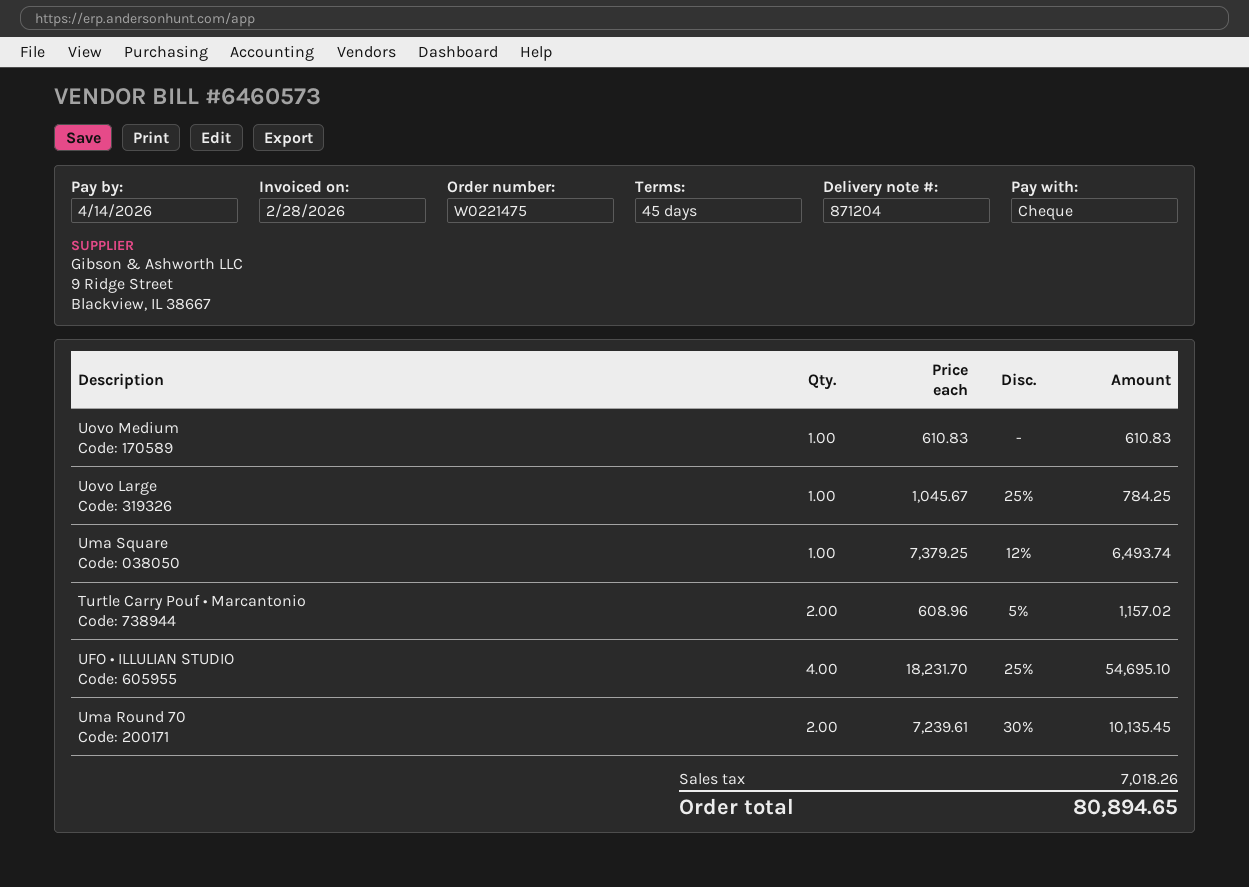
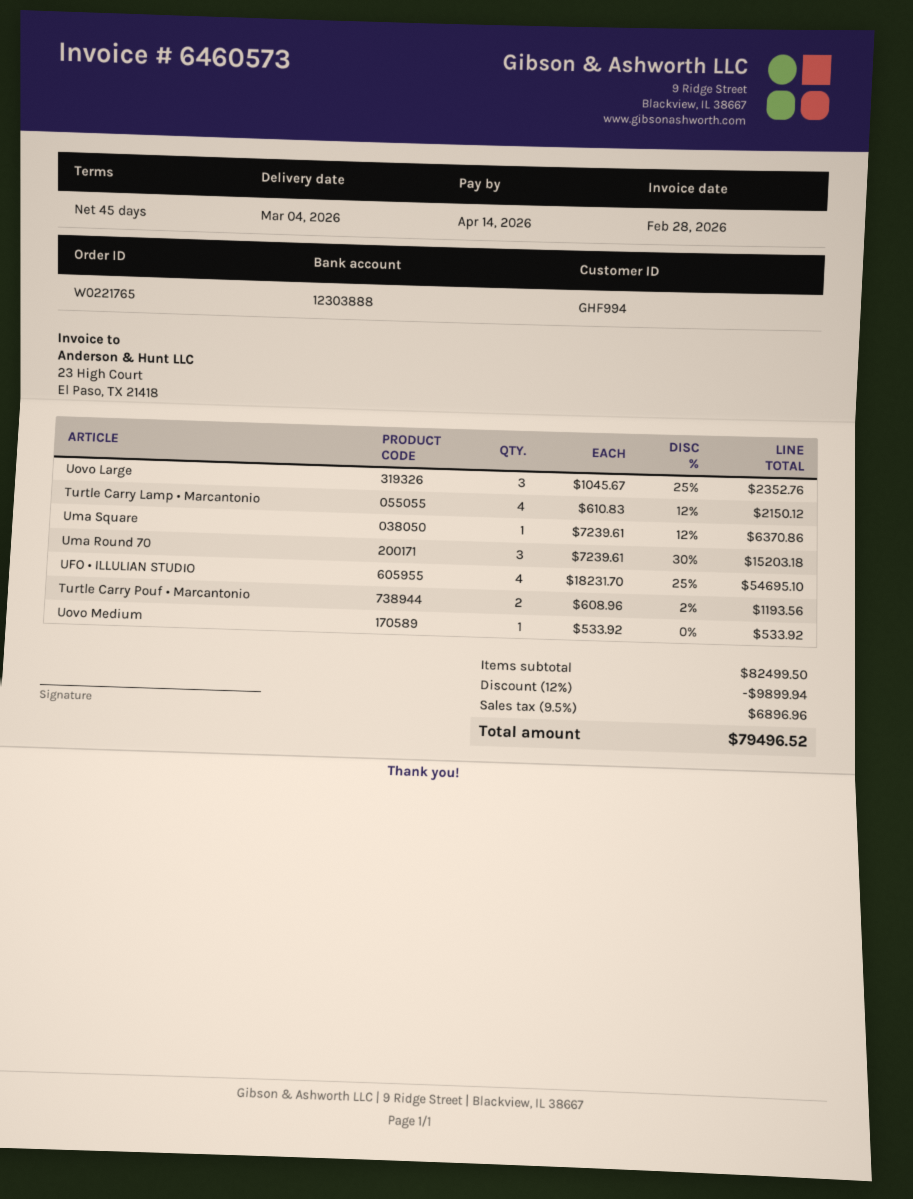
order number: W0221475 -> W0221765
Uovo Medium: 1 x 610.83 = 610.83 -> 1 x 533.92 = 533.92
Uovo Large: 1 x 1045.67 - 25% = 784.25 -> 3 x 1045.67 - 25% = 2352.76
Uma Square: 1 x 7379.25 - 12% = 6493.74 -> 1 x 7239.61 - 12% = 6370.86
Turtle Carry Pouf • Marcantonio: 2 x 608.96 - 5% = 1157.02 -> 2 x 608.96 - 2% = 1193.56
Uma Round 70: 2 x 7239.61 - 30% = 10135.45 -> 3 x 7239.61 - 30% = 15203.18
Turtle Carry Lamp • Marcantonio: none -> 4 x 610.83 - 12% = 2150.12
discount: none -> 12% = 9899.94
tax: 7018.26 -> 6896.96
total: 80894.65 -> 79496.52

